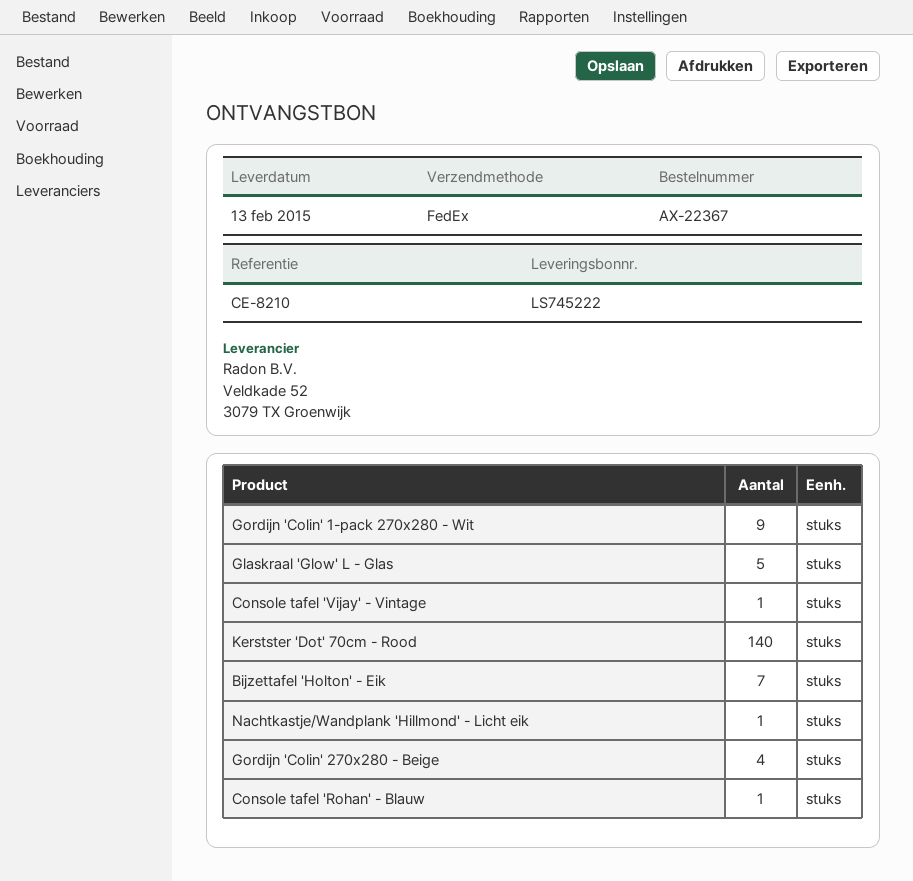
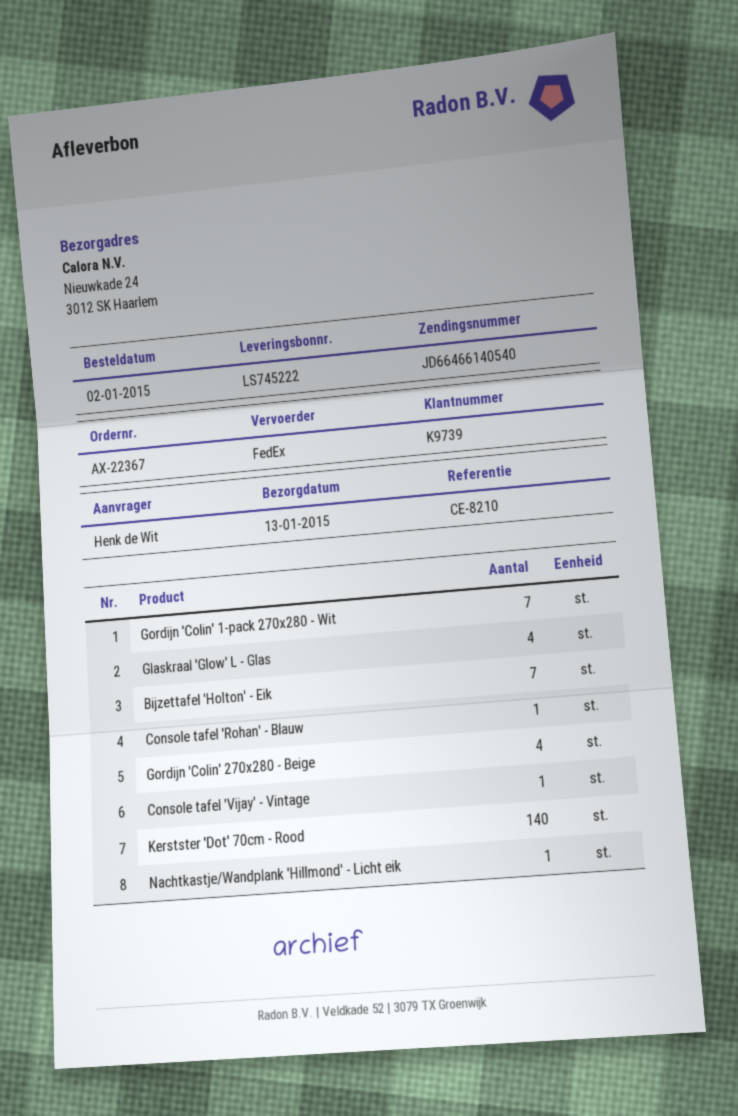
delivery date: 2015-02-13 -> 2015-01-13
Gordijn 'Colin' 1-pack 270x280 - Wit: 9 -> 7
Glaskraal 'Glow' L - Glas: 5 -> 4

